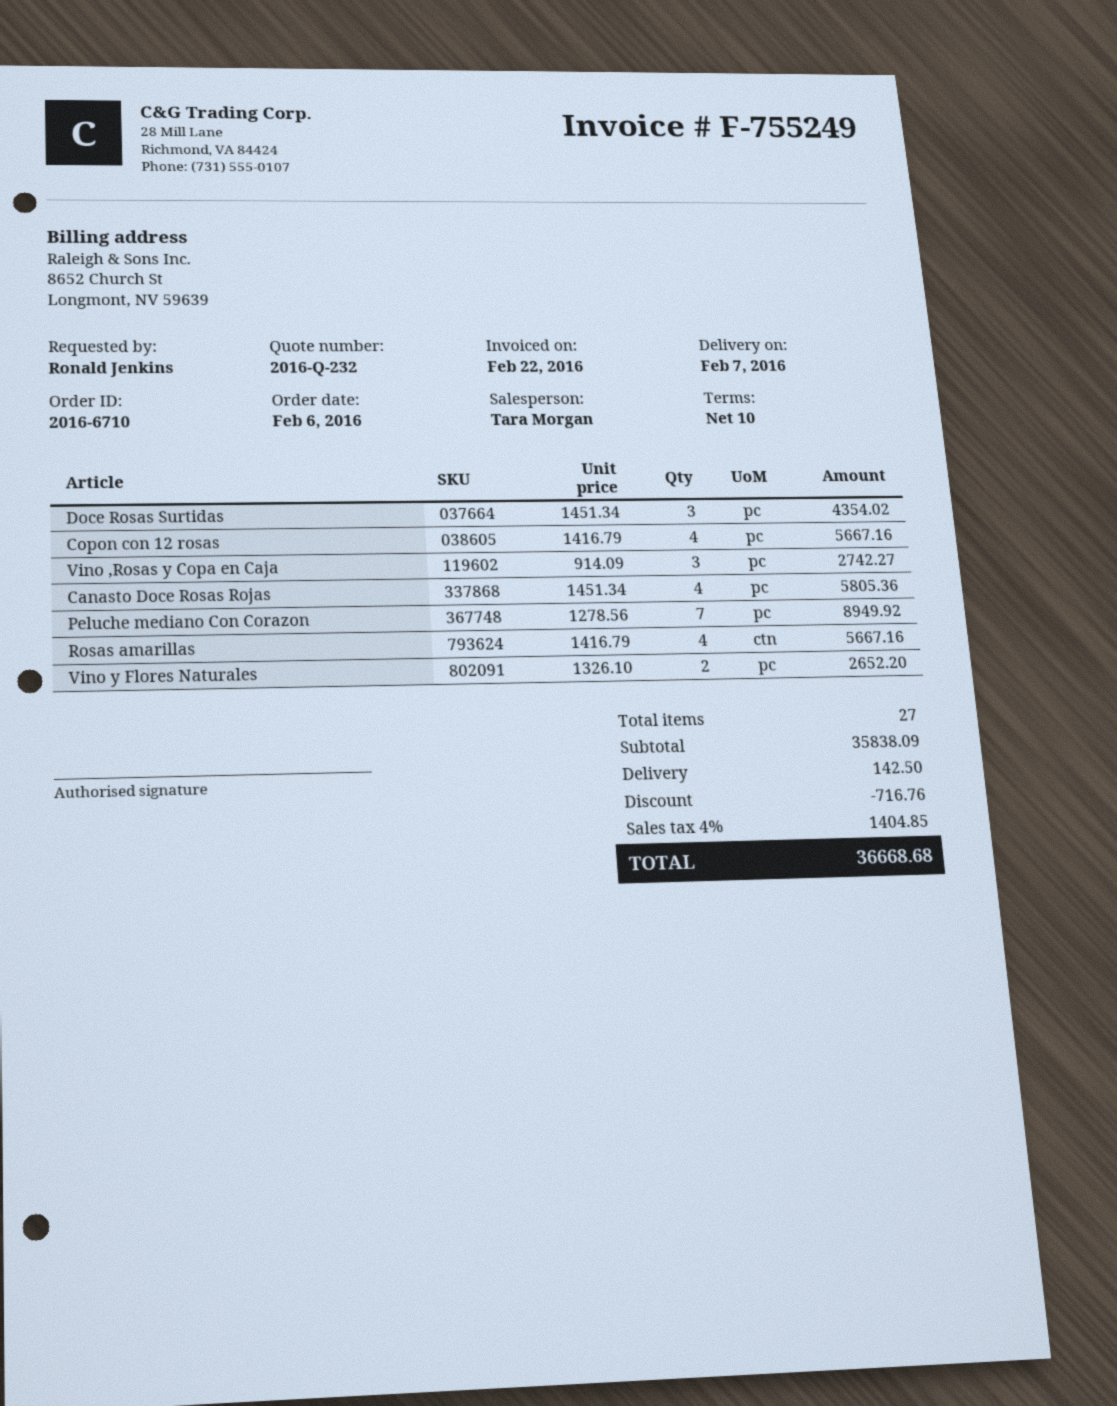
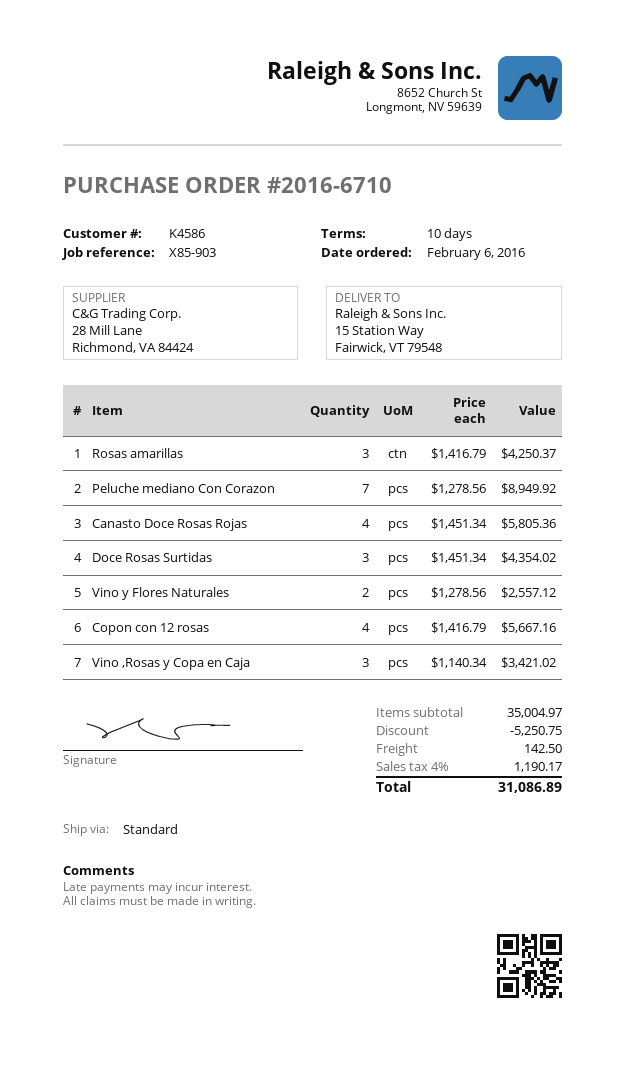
Vino ,Rosas y Copa en Caja: 3 x 914.09 = 2742.27 -> 3 x 1140.34 = 3421.02
Rosas amarillas: 4 x 1416.79 = 5667.16 -> 3 x 1416.79 = 4250.37
Vino y Flores Naturales: 2 x 1326.10 = 2652.20 -> 2 x 1278.56 = 2557.12
subtotal: 35838.09 -> 35004.97
discount: 716.76 -> 5250.75
tax: 4% = 1404.85 -> 4% = 1190.17
total: 36668.68 -> 31086.89

